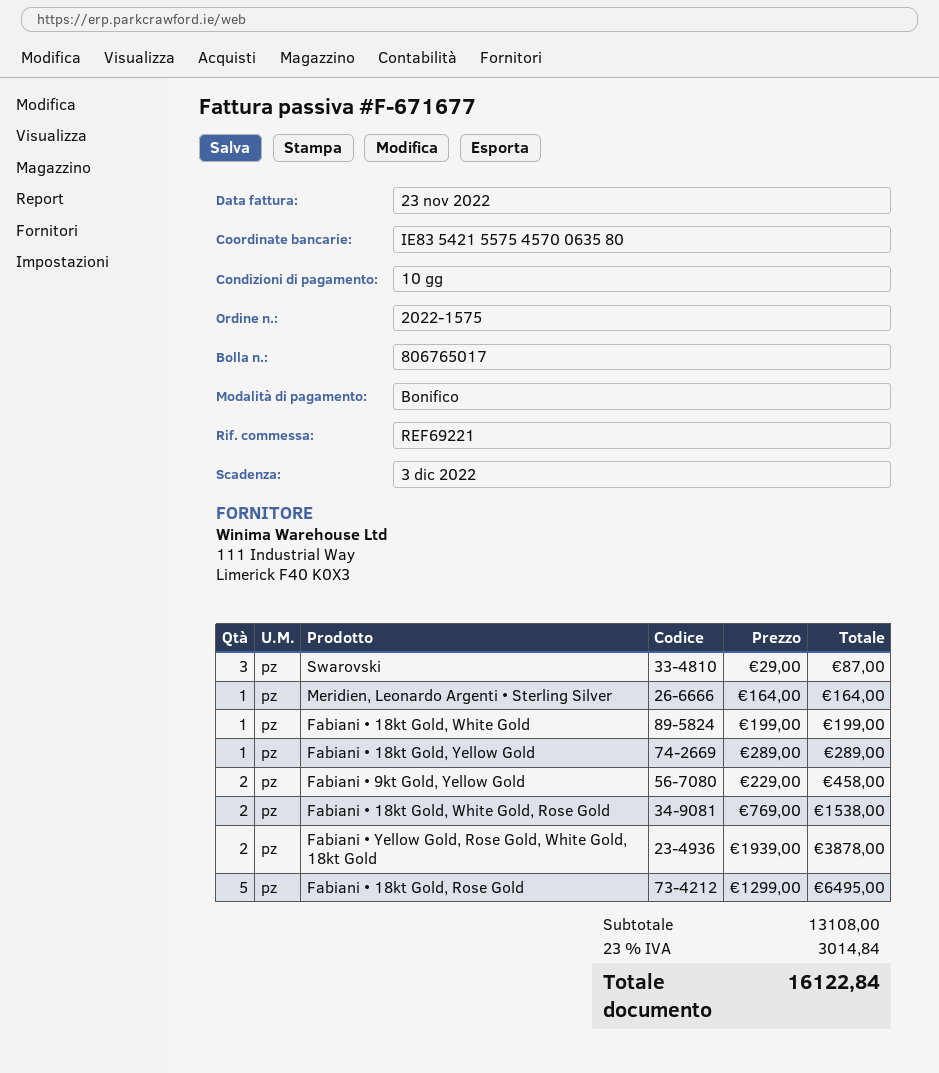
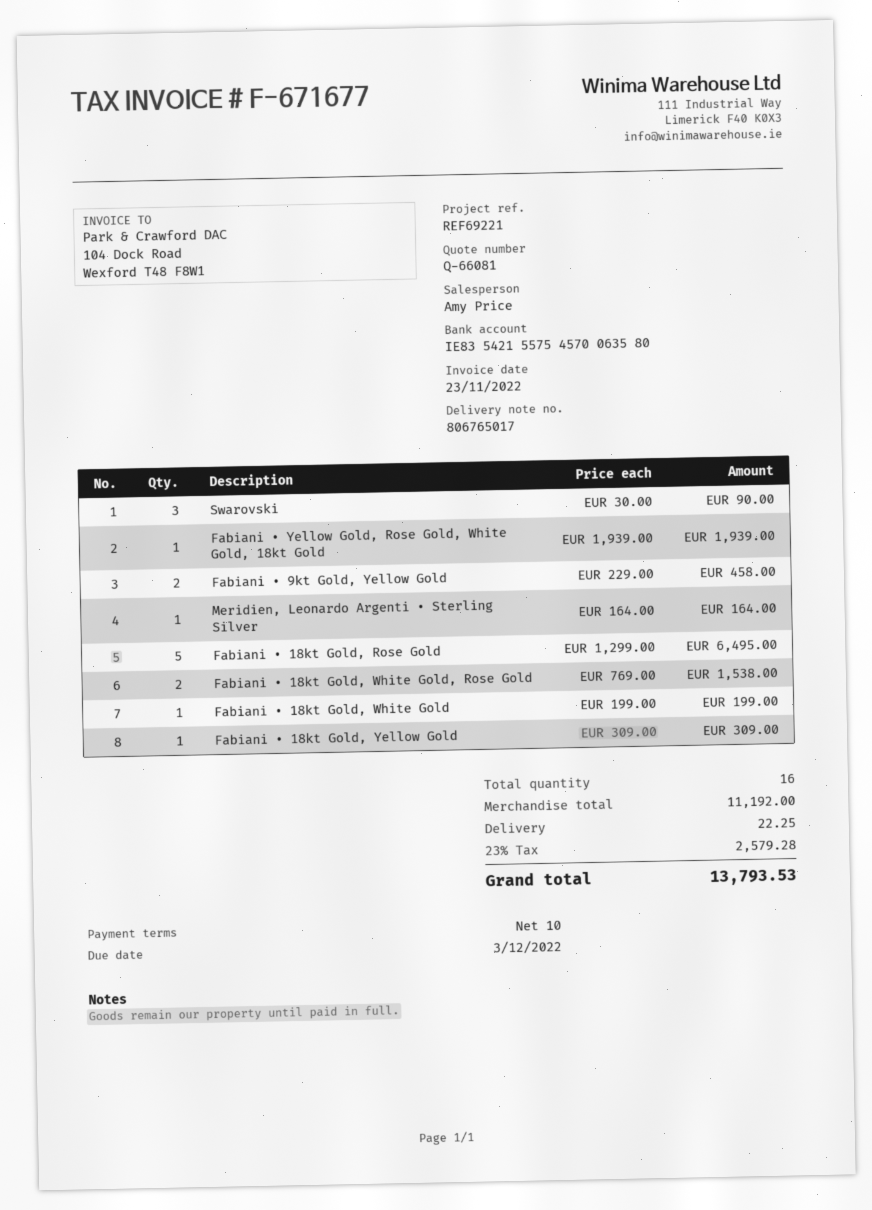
Swarovski: 3 x 29.00 = 87.00 -> 3 x 30.00 = 90.00
Fabiani • 18kt Gold, Yellow Gold: 1 x 289.00 = 289.00 -> 1 x 309.00 = 309.00
Fabiani • Yellow Gold, Rose Gold, White Gold, 18kt Gold: 2 x 1939.00 = 3878.00 -> 1 x 1939.00 = 1939.00
subtotal: 13108.00 -> 11192.00
shipping: none -> 22.25
tax: 23% = 3014.84 -> 23% = 2579.28
total: 16122.84 -> 13793.53

